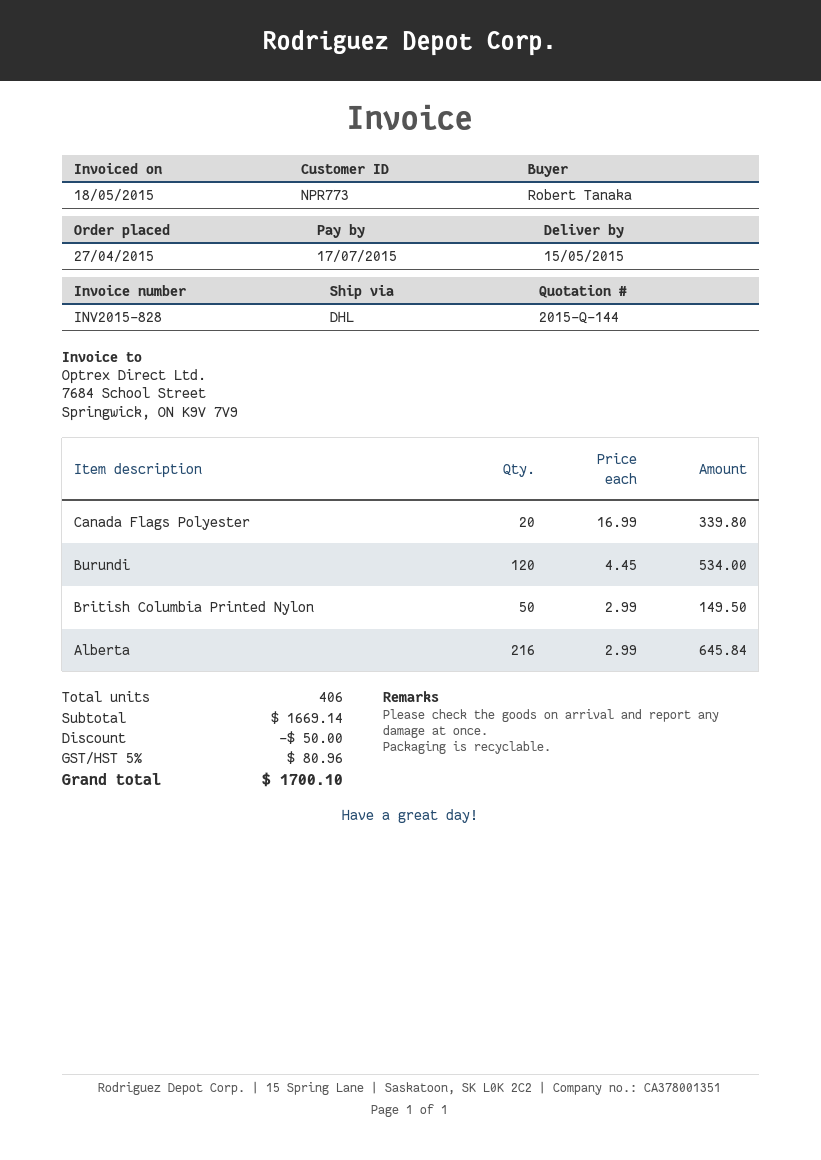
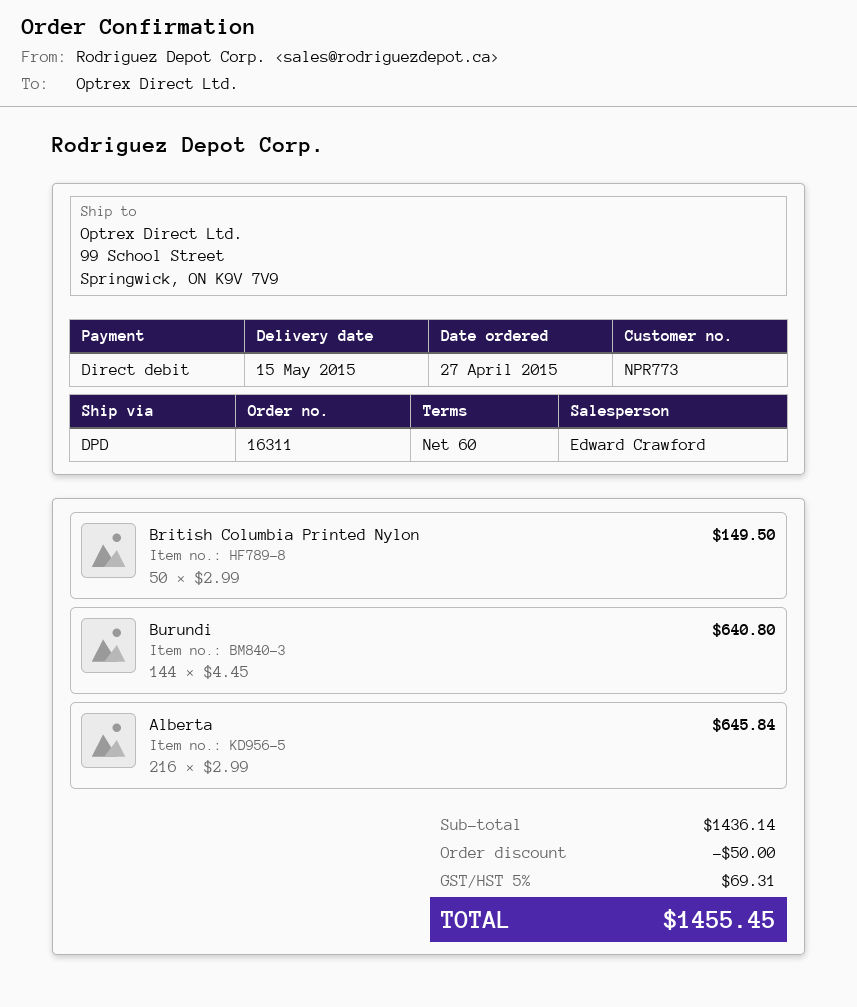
shipping method: DHL -> DPD
Canada Flags Polyester: 20 x 16.99 = 339.80 -> none
Burundi: 120 x 4.45 = 534.00 -> 144 x 4.45 = 640.80
subtotal: 1669.14 -> 1436.14
tax: 5% = 80.96 -> 5% = 69.31
total: 1700.10 -> 1455.45

